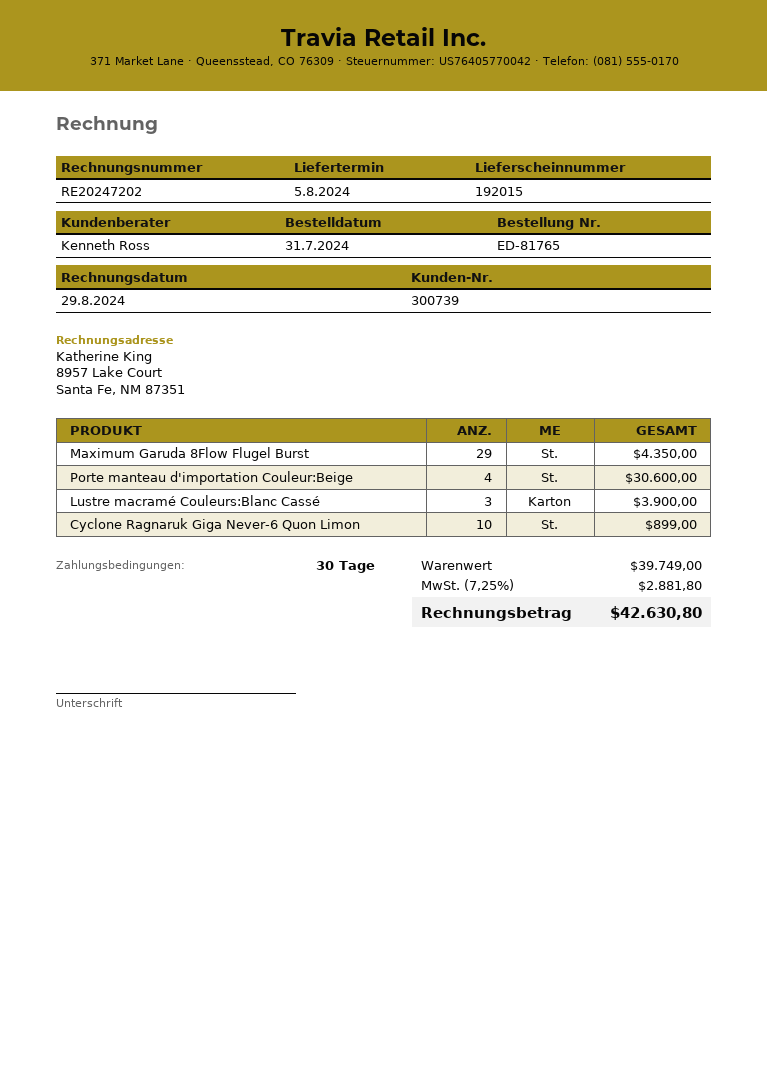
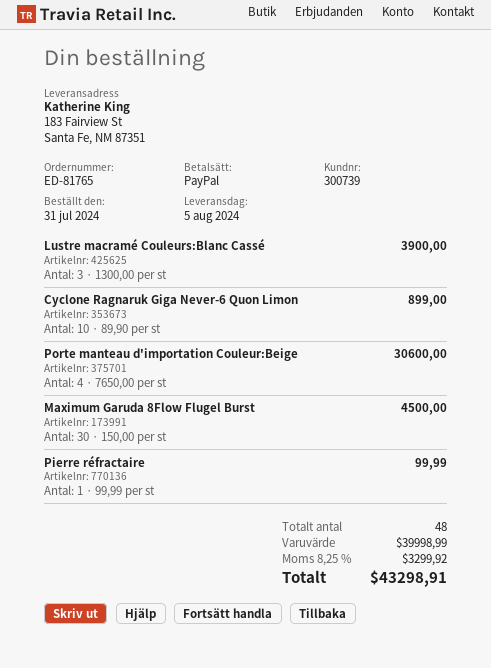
Maximum Garuda 8Flow Flugel Burst: 29 for 4350.00 -> 30 for 4500.00
Pierre réfractaire: none -> 1 for 99.99
subtotal: 39749.00 -> 39998.99
tax: 7.25% = 2881.80 -> 8.25% = 3299.92
total: 42630.80 -> 43298.91

